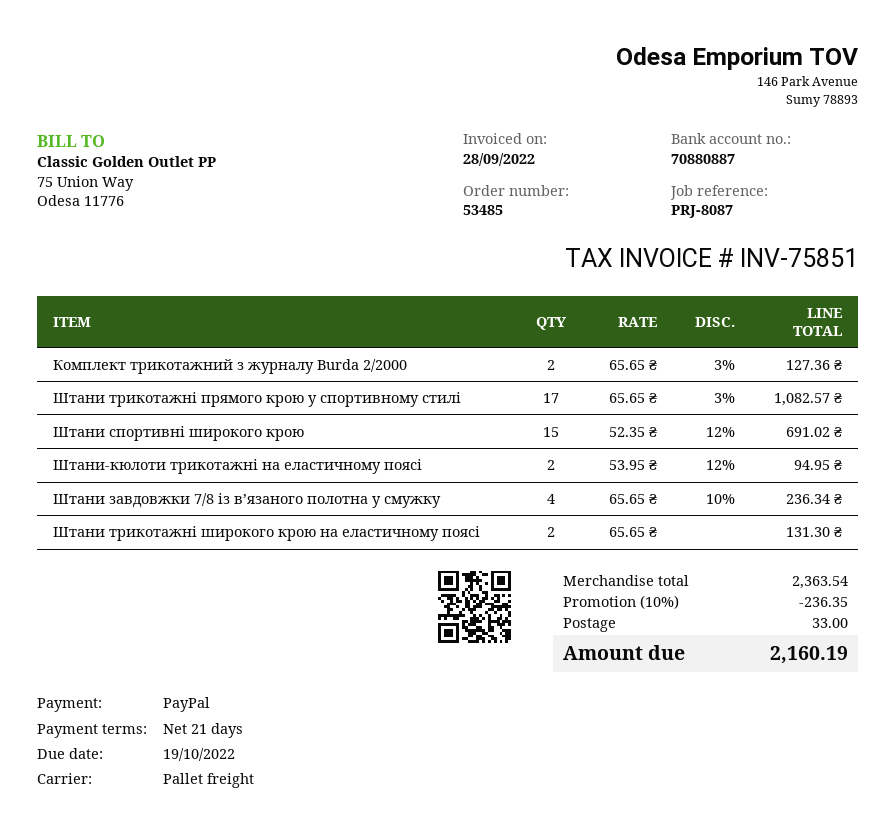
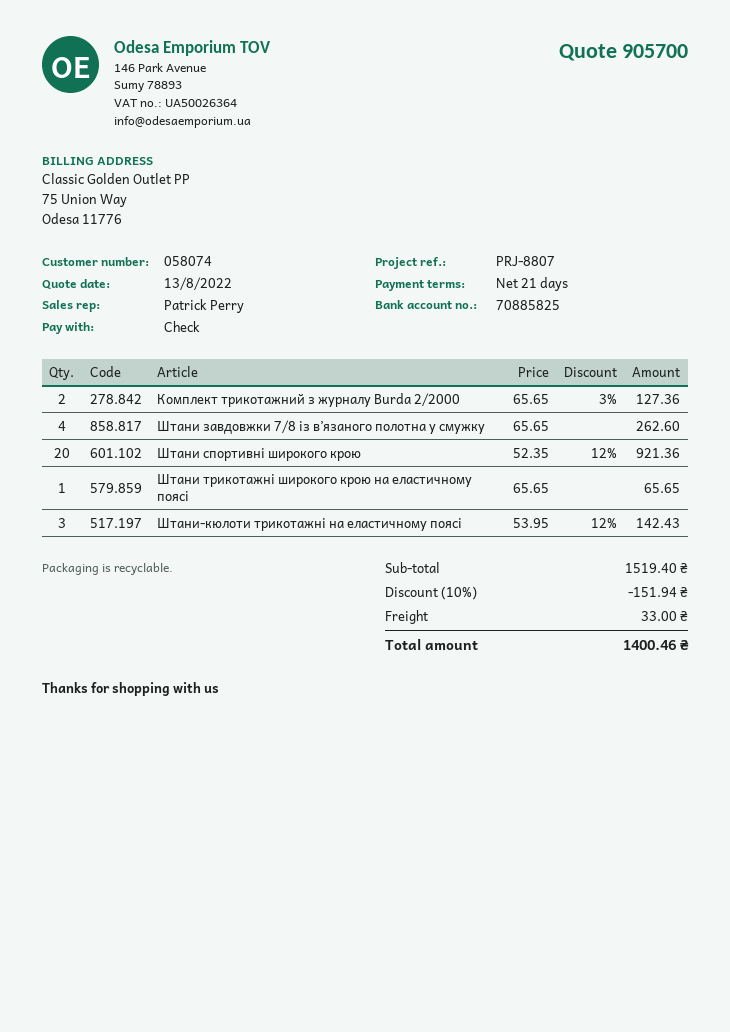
reference: PRJ-8087 -> PRJ-8807
payment method: PayPal -> cheque
bank account: 70880887 -> 70885825
Штани трикотажні прямого крою у спортивному стилі: 17 x 65.65 - 3% = 1082.57 -> none
Штани спортивні широкого крою: 15 x 52.35 - 12% = 691.02 -> 20 x 52.35 - 12% = 921.36
Штани-кюлоти трикотажні на еластичному поясі: 2 x 53.95 - 12% = 94.95 -> 3 x 53.95 - 12% = 142.43
Штани завдовжки 7/8 із в’язаного полотна у смужку: 4 x 65.65 - 10% = 236.34 -> 4 x 65.65 = 262.60
Штани трикотажні широкого крою на еластичному поясі: 2 x 65.65 = 131.30 -> 1 x 65.65 = 65.65
subtotal: 2363.54 -> 1519.40
discount: 10% = 236.35 -> 10% = 151.94
total: 2160.19 -> 1400.46

